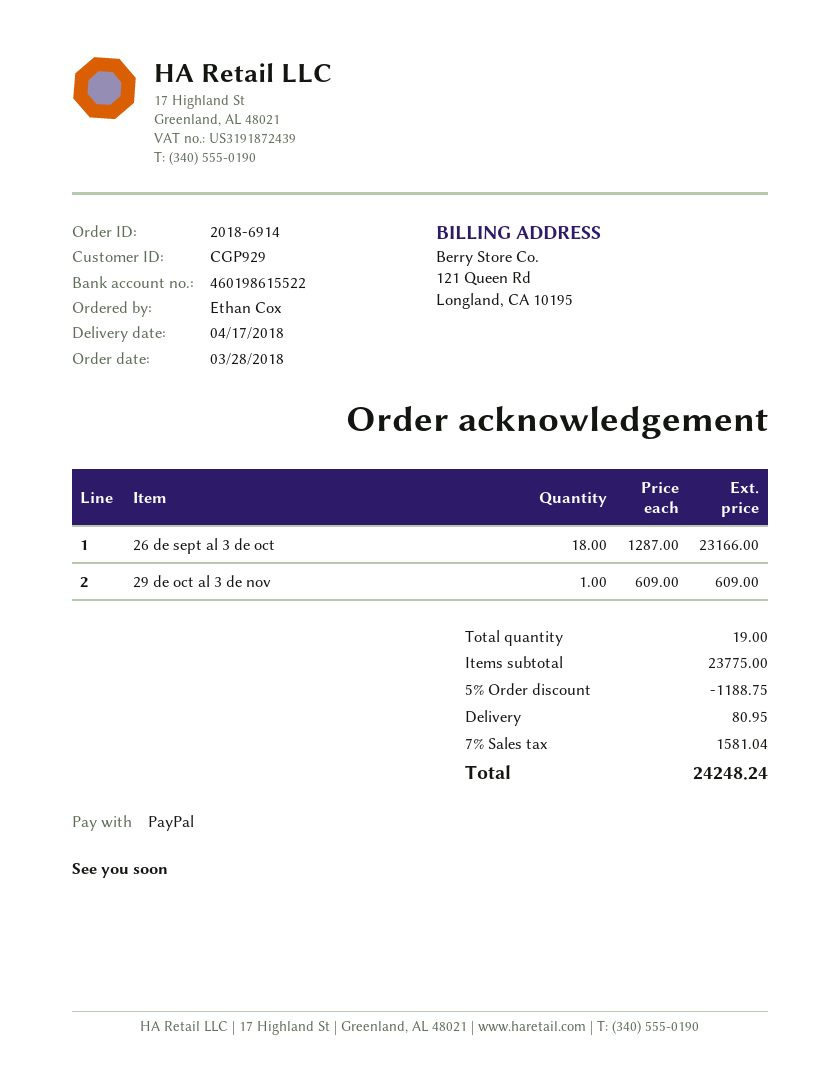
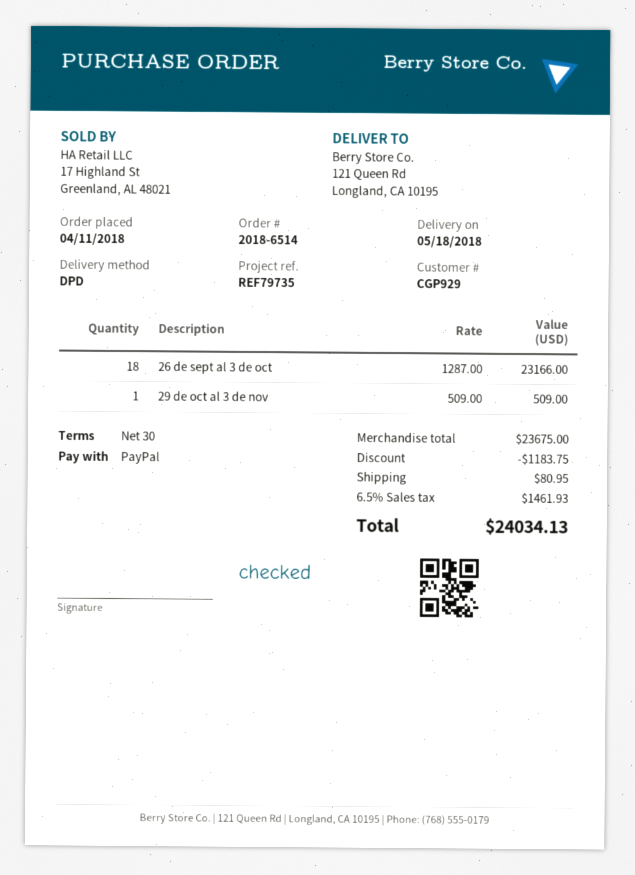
order number: 2018-6914 -> 2018-6514
order date: 2018-03-28 -> 2018-04-11
delivery date: 2018-04-17 -> 2018-05-18
29 de oct al 3 de nov: 1 x 609.00 = 609.00 -> 1 x 509.00 = 509.00
subtotal: 23775.00 -> 23675.00
discount: 1188.75 -> 1183.75
tax: 7% = 1581.04 -> 6.5% = 1461.93
total: 24248.24 -> 24034.13

